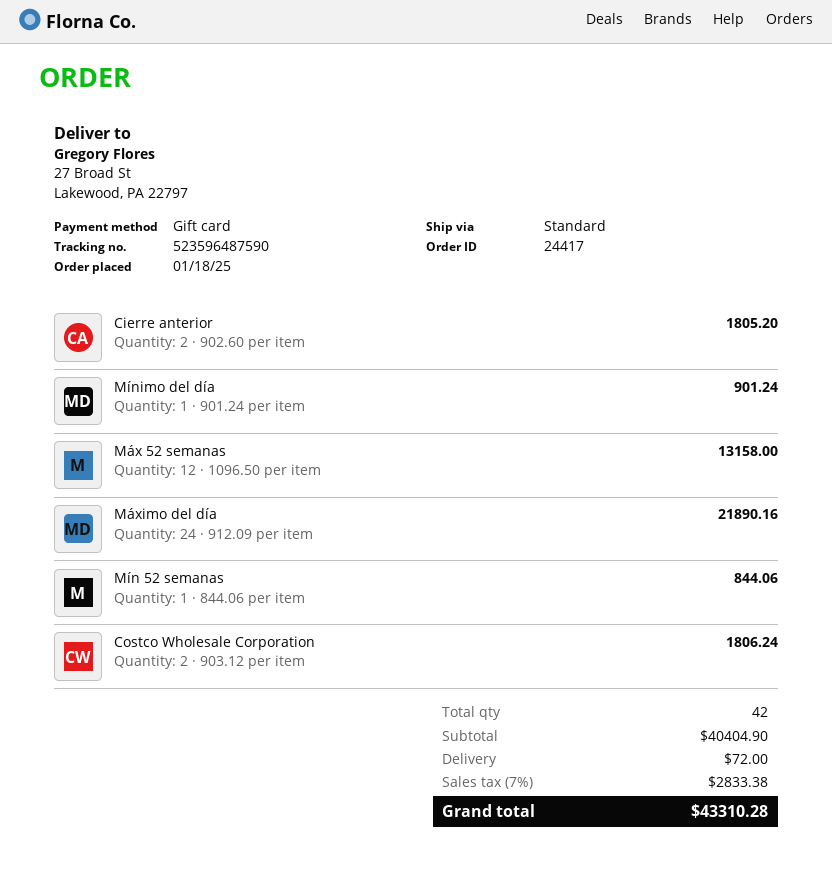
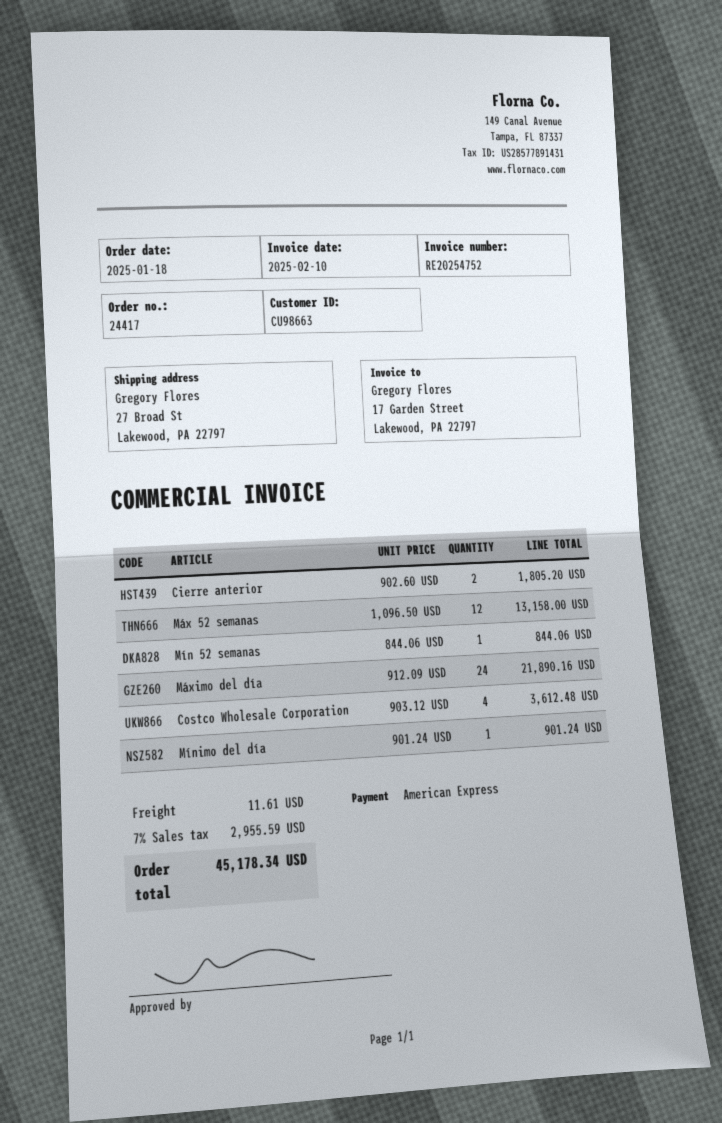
payment method: gift card -> American Express
Costco Wholesale Corporation: 2 x 903.12 = 1806.24 -> 4 x 903.12 = 3612.48
shipping: 72.00 -> 11.61
tax: 7% = 2833.38 -> 7% = 2955.59
total: 43310.28 -> 45178.34

